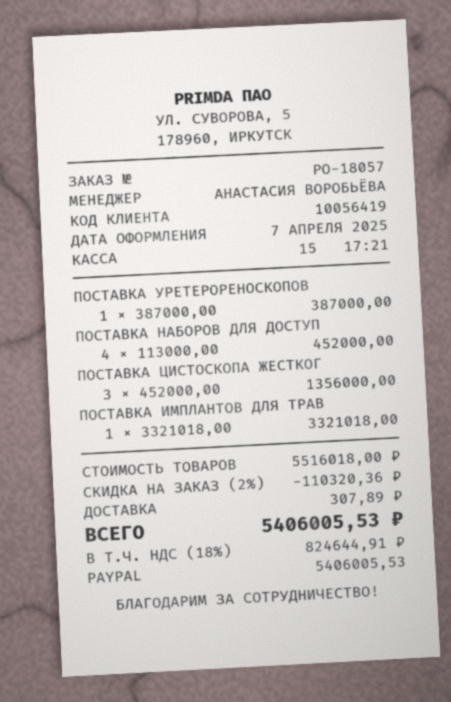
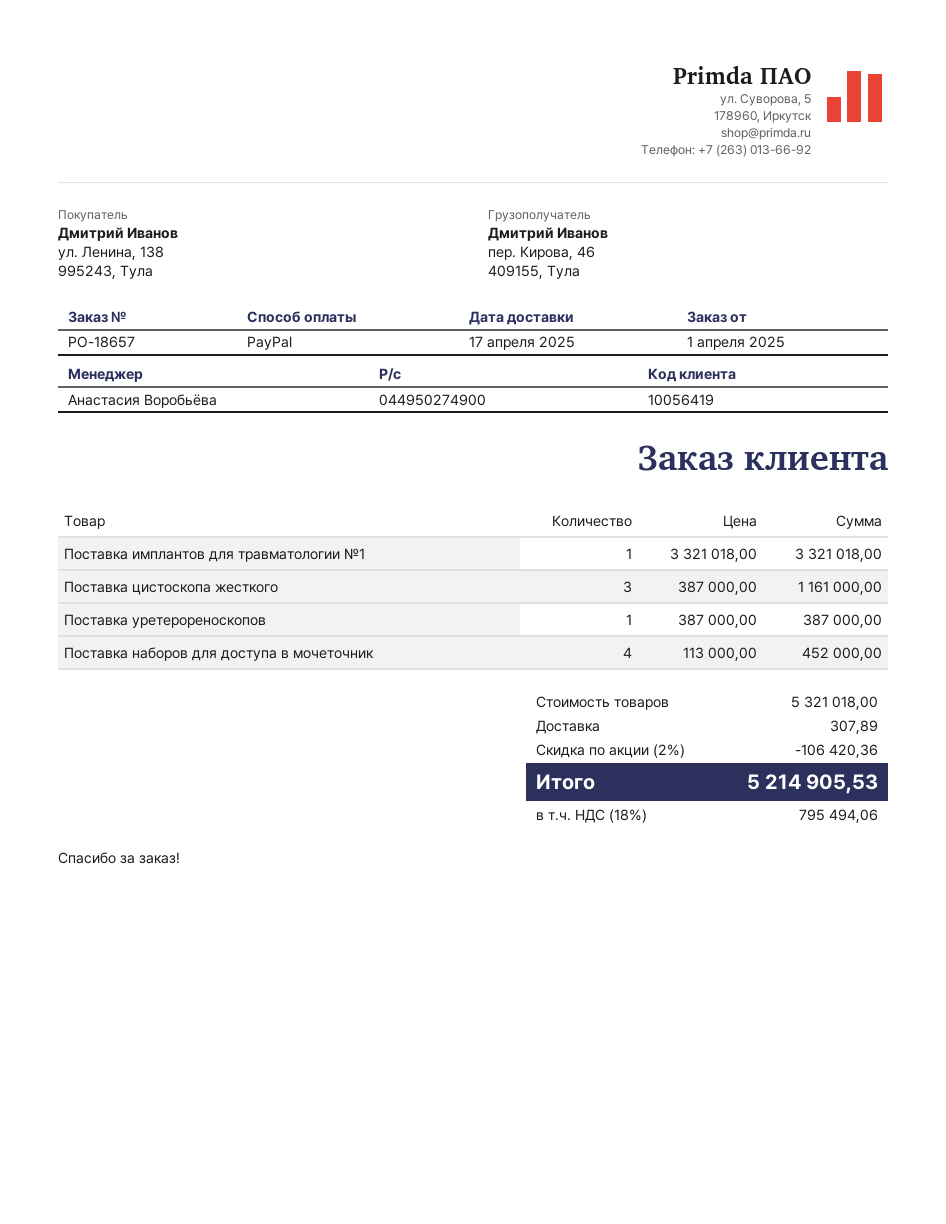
order number: PO-18057 -> PO-18657
order date: 2025-04-07 -> 2025-04-01
ПОСТАВКА ЦИСТОСКОПА ЖЕСТКОГ: 3 x 452000.00 = 1356000.00 -> 3 x 387000.00 = 1161000.00
subtotal: 5516018.00 -> 5321018.00
discount: 2% = 110320.36 -> 2% = 106420.36
tax: 18% = 824644.91 -> 18% = 795494.06
total: 5406005.53 -> 5214905.53

